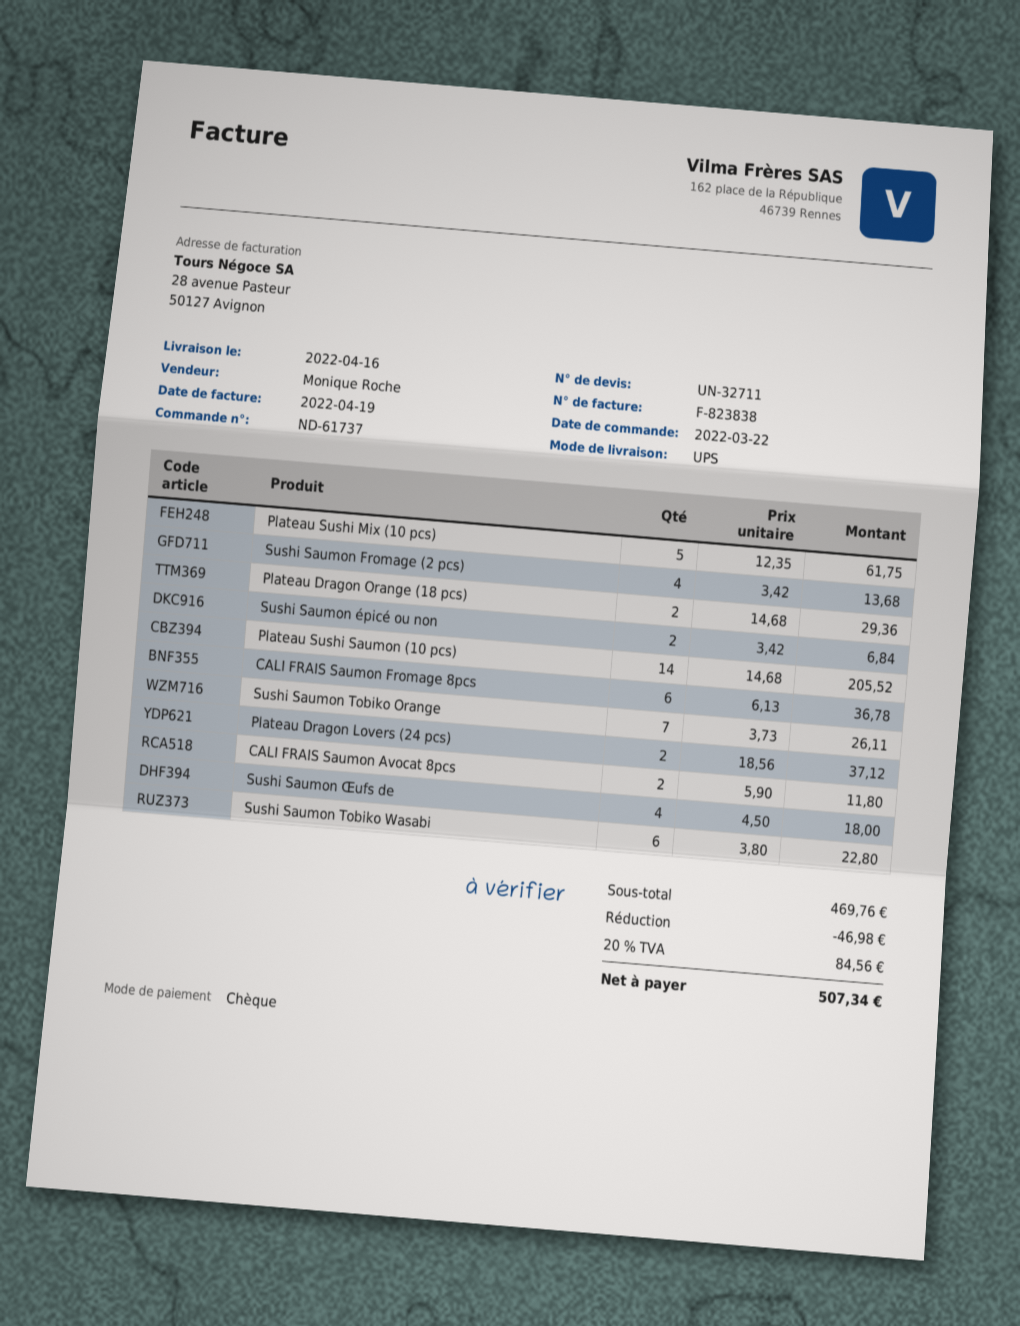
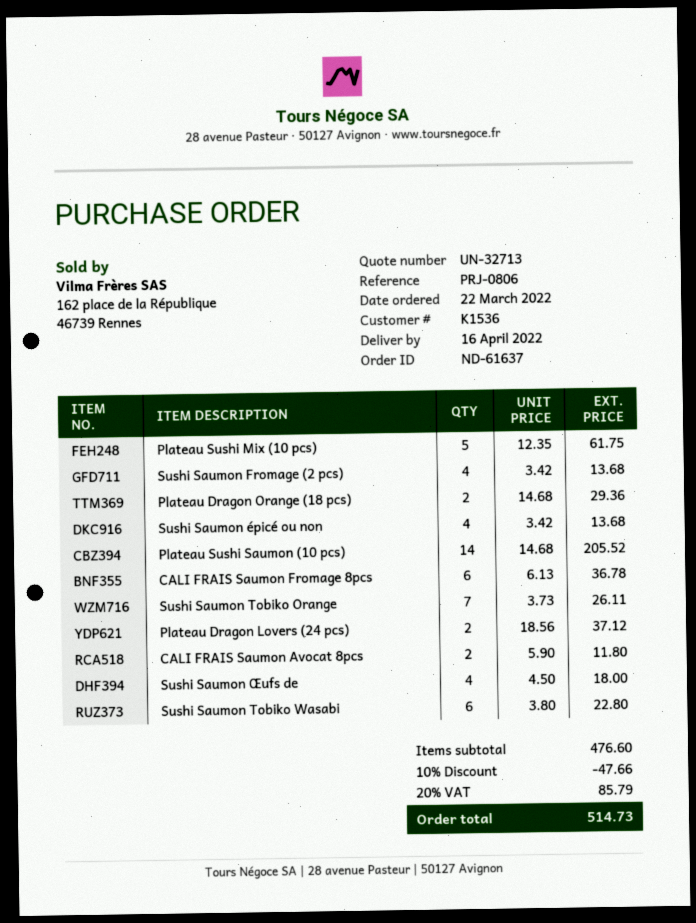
quote number: UN-32711 -> UN-32713
order number: ND-61737 -> ND-61637
Sushi Saumon épicé ou non: 2 x 3.42 = 6.84 -> 4 x 3.42 = 13.68
subtotal: 469.76 -> 476.60
discount: 46.98 -> 47.66
tax: 20% = 84.56 -> 20% = 85.79
total: 507.34 -> 514.73

